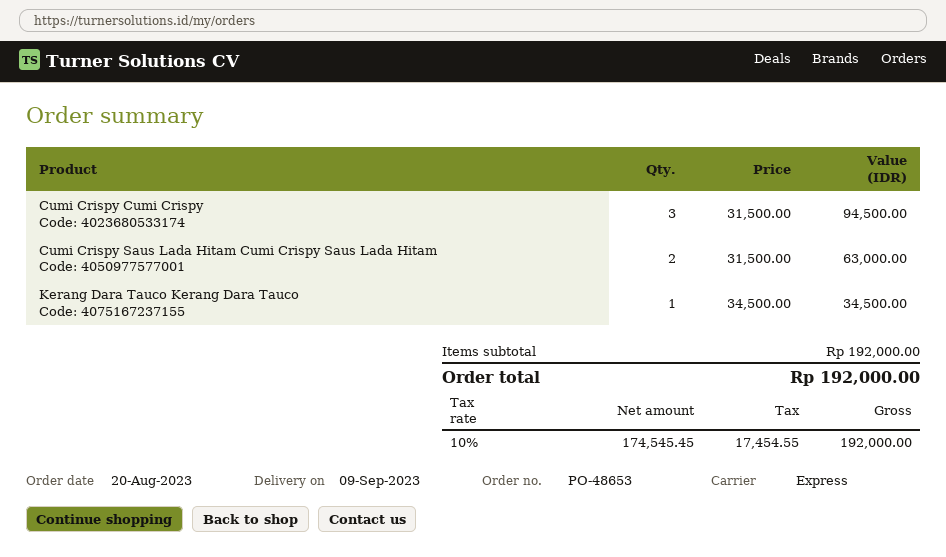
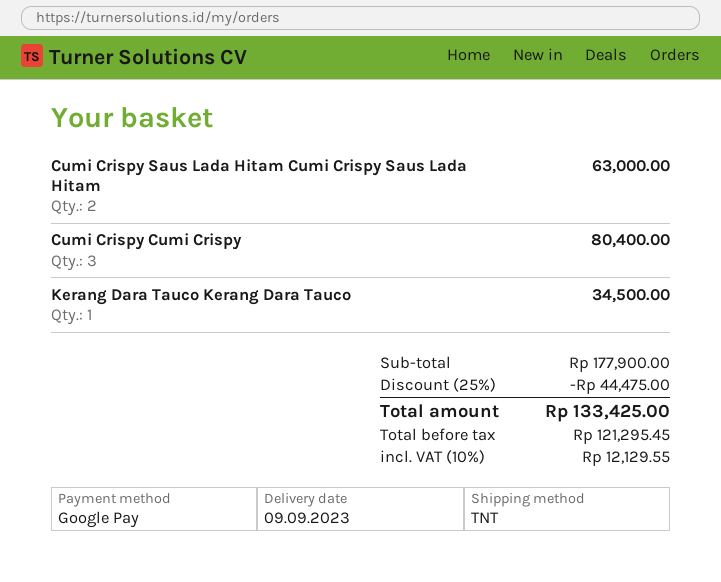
shipping method: express -> TNT
Cumi Crispy Cumi Crispy: 3 for 94500.00 -> 3 for 80400.00
subtotal: 192000.00 -> 177900.00
discount: none -> 25% = 44475.00
net: 174545.45 -> 121295.45
tax: 10% = 17454.55 -> 10% = 12129.55
total: 192000.00 -> 133425.00

